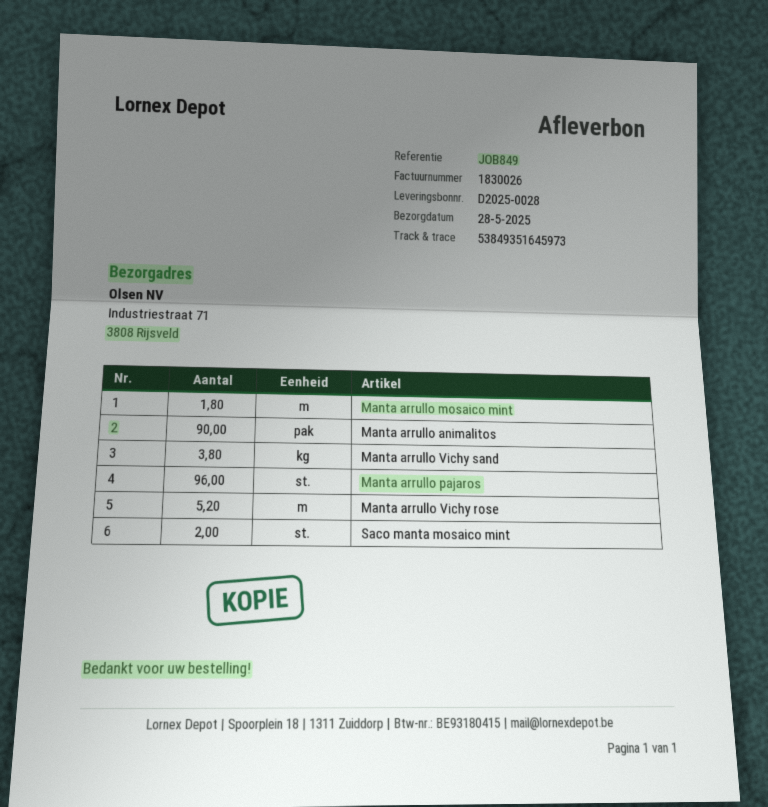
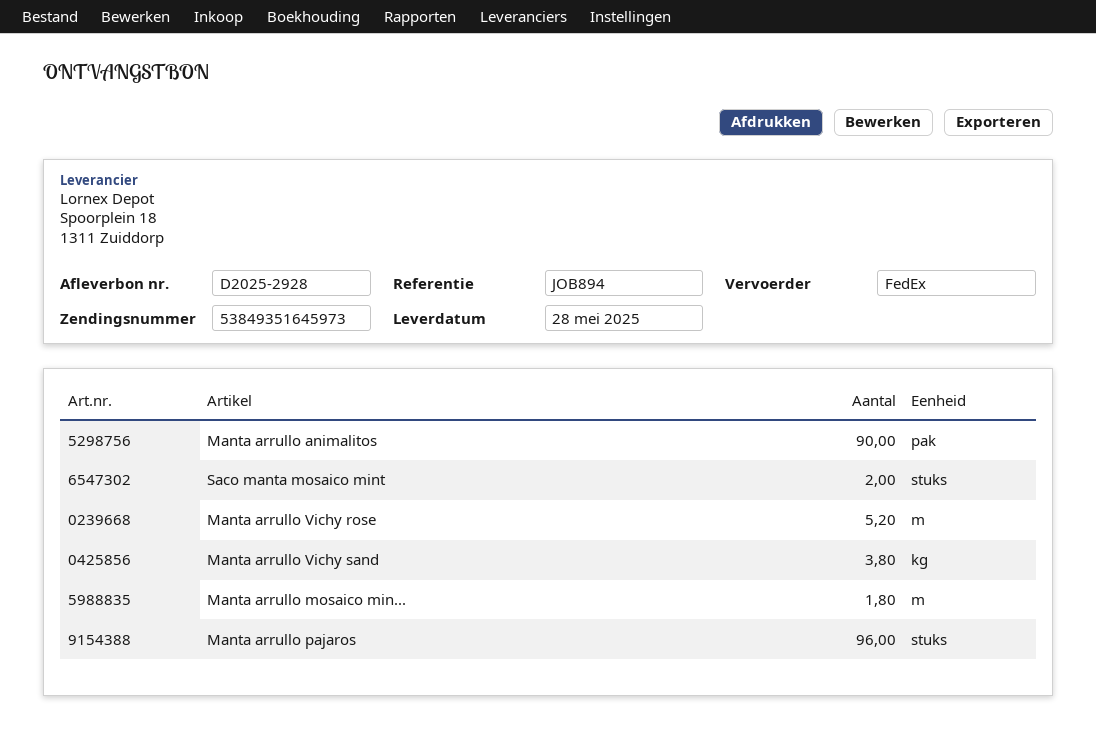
delivery note number: D2025-0028 -> D2025-2928
reference: JOB849 -> JOB894

